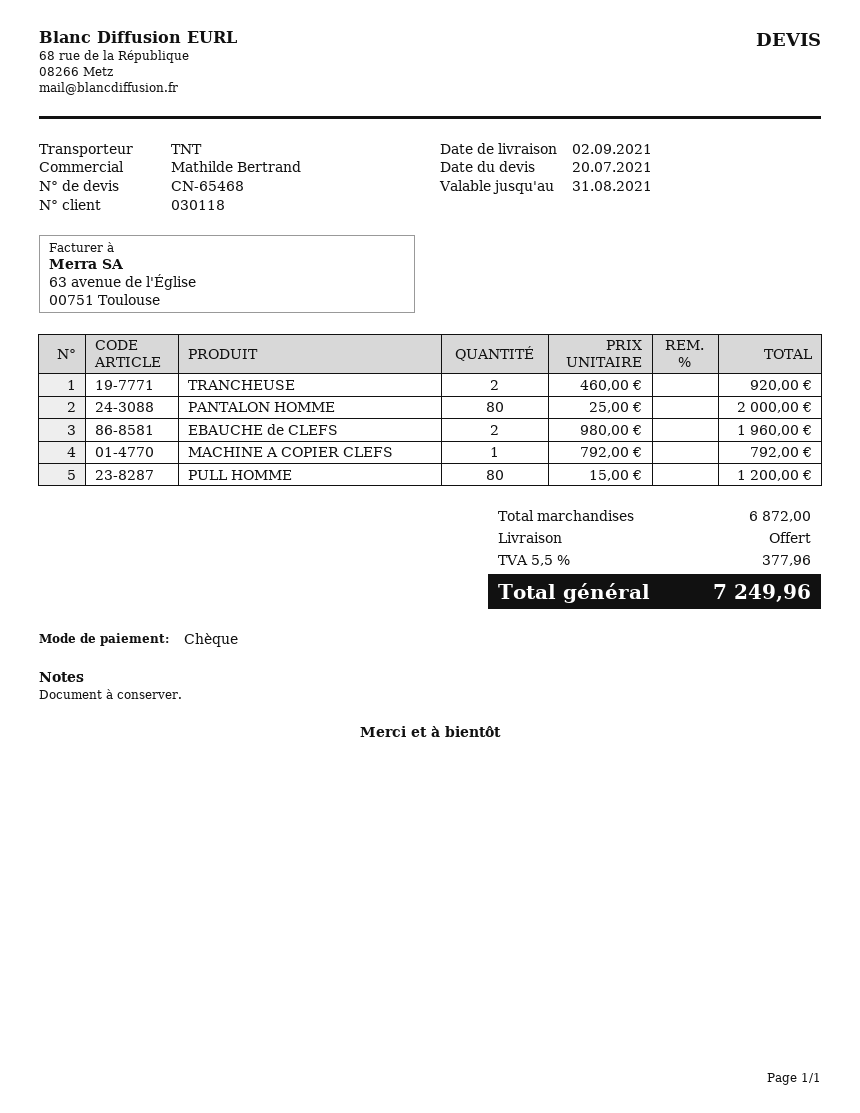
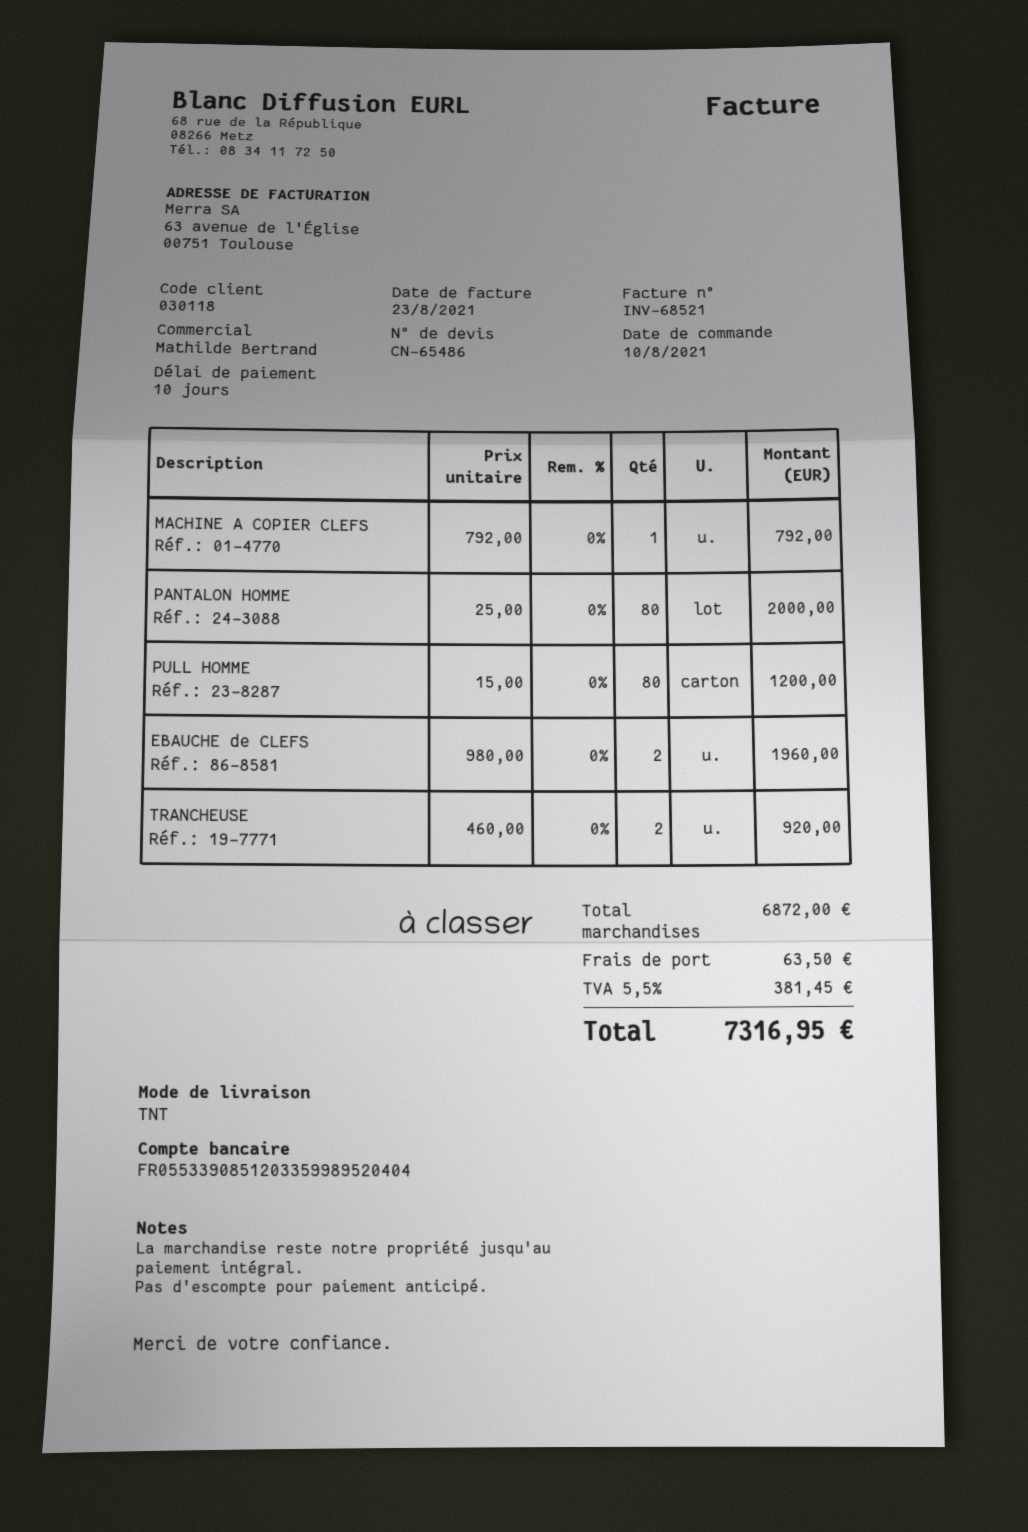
quote number: CN-65468 -> CN-65486
shipping: 0.00 -> 63.50
tax: 5.5% = 377.96 -> 5.5% = 381.45
total: 7249.96 -> 7316.95

